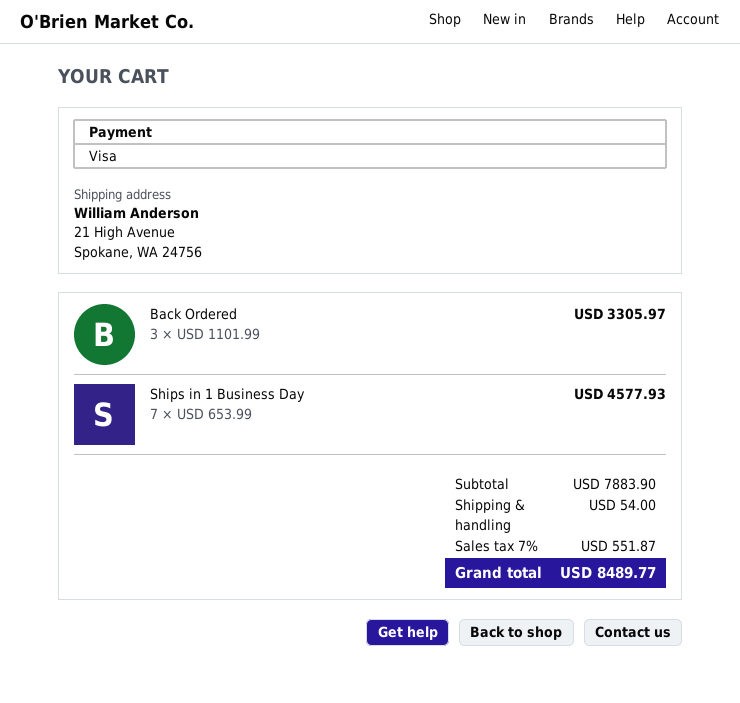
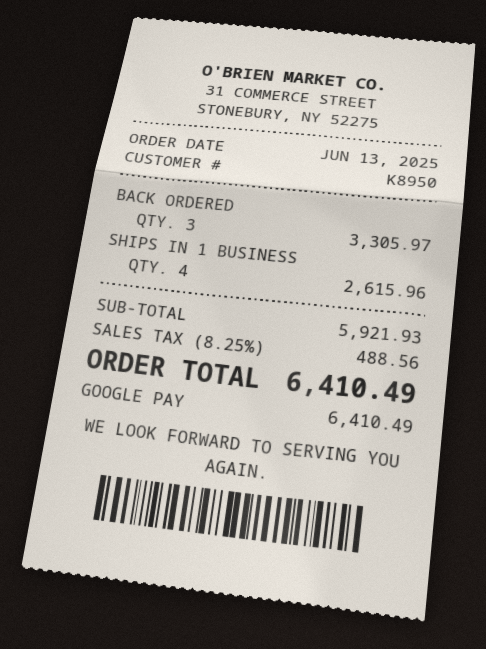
payment method: Visa -> Google Pay
Ships in 1 Business Day: 7 for 4577.93 -> 4 for 2615.96
subtotal: 7883.90 -> 5921.93
shipping: 54.00 -> none
tax: 7% = 551.87 -> 8.25% = 488.56
total: 8489.77 -> 6410.49

